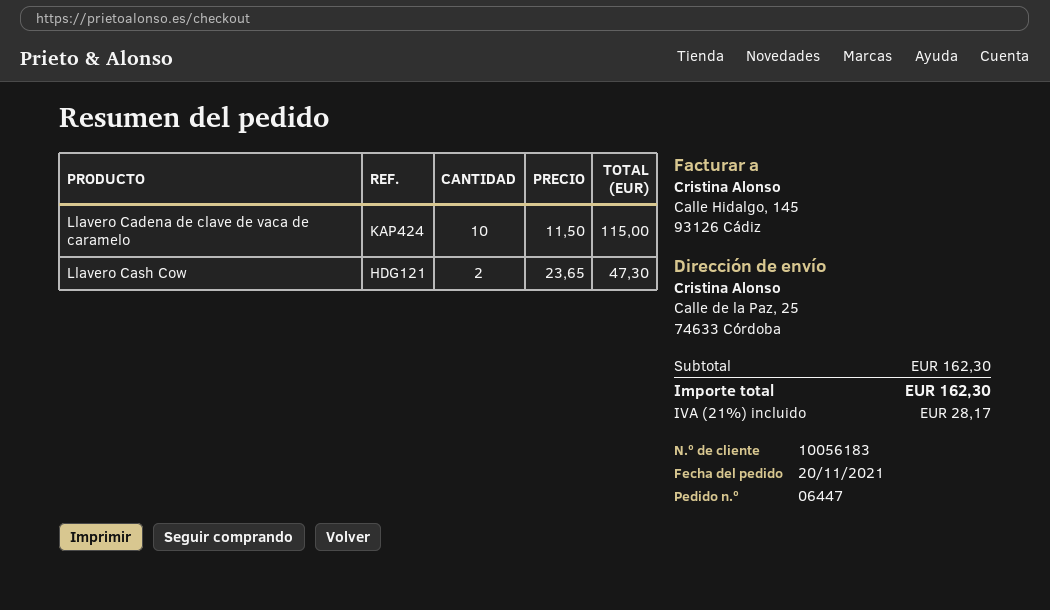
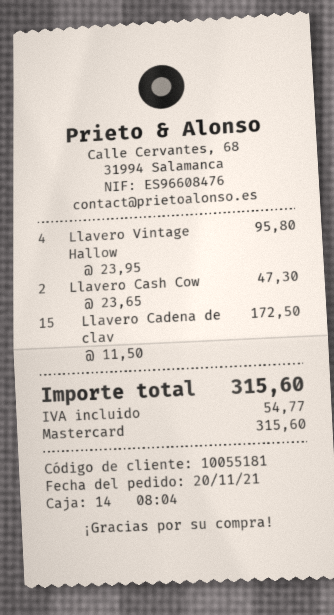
customer number: 10056183 -> 10055181
Llavero Cadena de clave de vaca de caramelo: 10 x 11.50 = 115.00 -> 15 x 11.50 = 172.50
Llavero Vintage Hallow: none -> 4 x 23.95 = 95.80
tax: 28.17 -> 54.77
total: 162.30 -> 315.60

